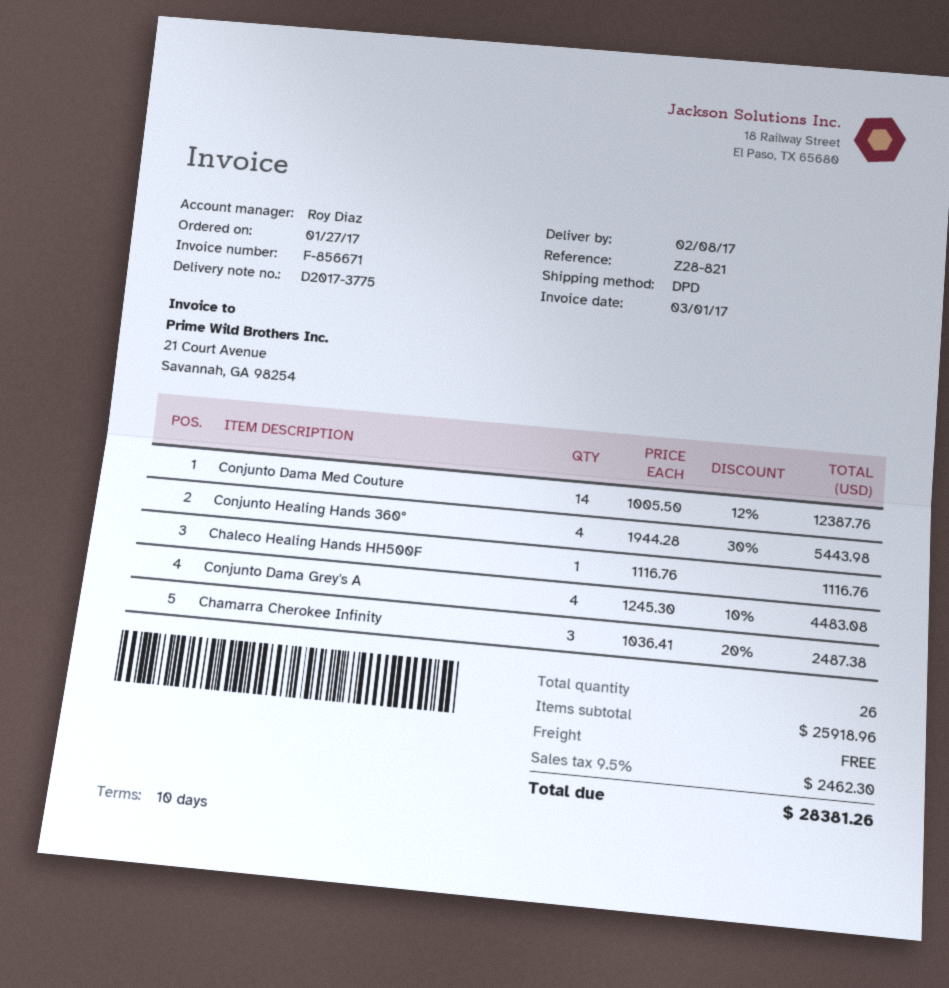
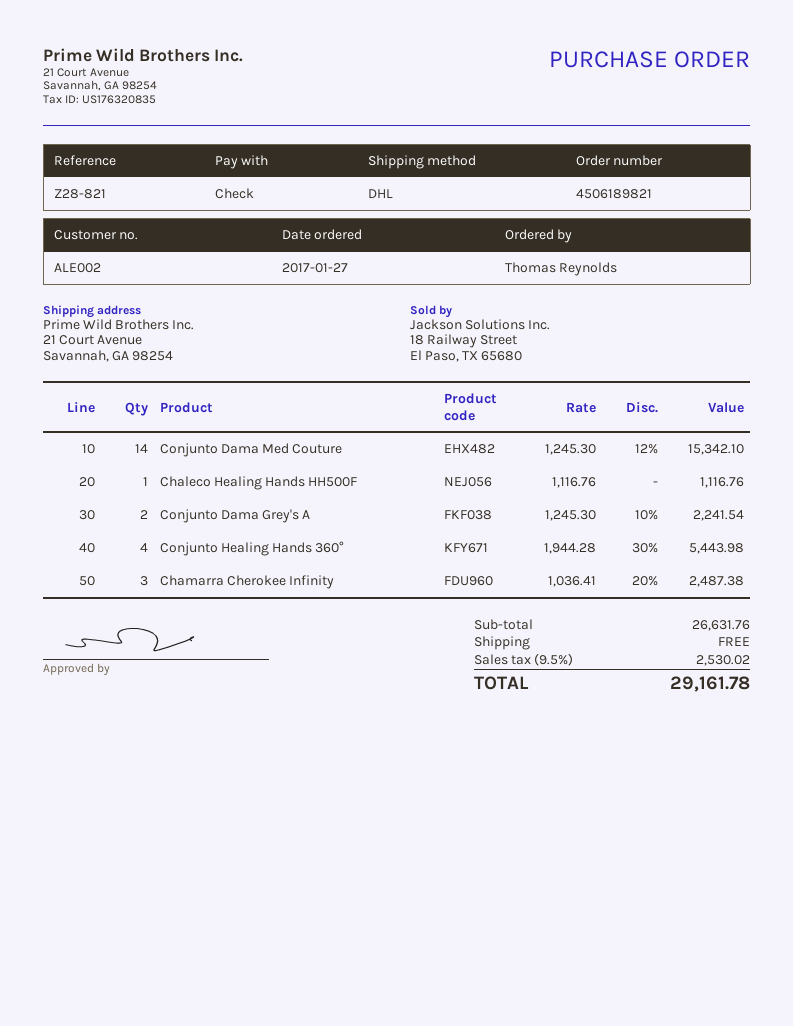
shipping method: DPD -> DHL
Conjunto Dama Med Couture: 14 x 1005.50 - 12% = 12387.76 -> 14 x 1245.30 - 12% = 15342.10
Conjunto Dama Grey's A: 4 x 1245.30 - 10% = 4483.08 -> 2 x 1245.30 - 10% = 2241.54
subtotal: 25918.96 -> 26631.76
tax: 9.5% = 2462.30 -> 9.5% = 2530.02
total: 28381.26 -> 29161.78

